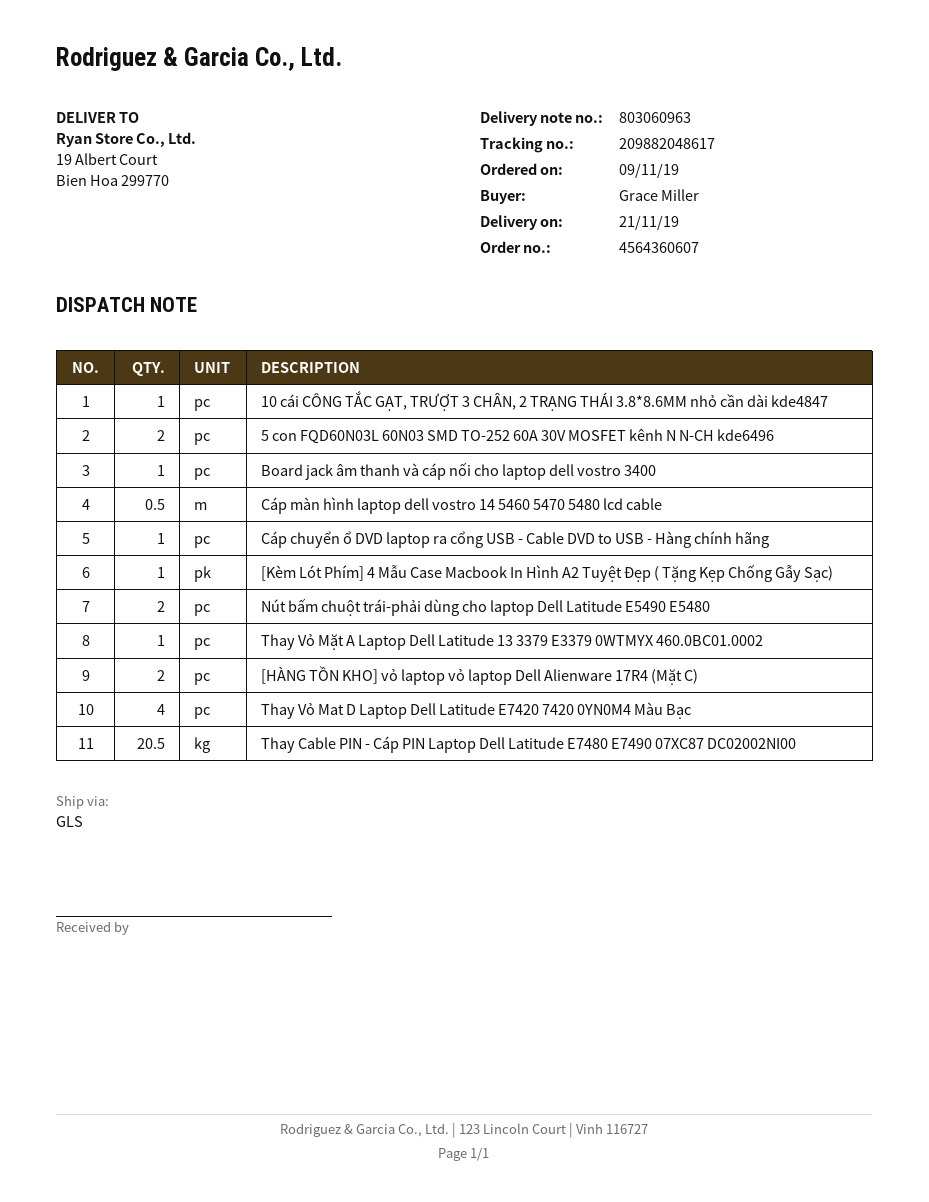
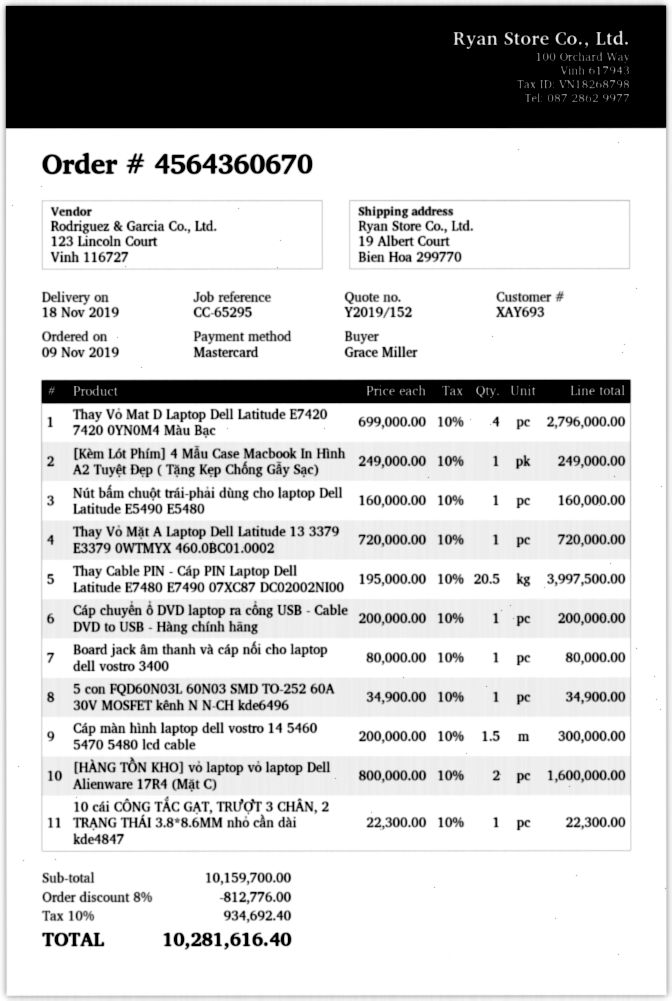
order number: 4564360607 -> 4564360670
delivery date: 2019-11-21 -> 2019-11-18
5 con FQD60N03L 60N03 SMD TO-252 60A 30V MOSFET kênh N N-CH kde6496: 2 -> 1
Cáp màn hình laptop dell vostro 14 5460 5470 5480 lcd cable: 0.5 -> 1.5
Nút bấm chuột trái-phải dùng cho laptop Dell Latitude E5490 E5480: 2 -> 1

